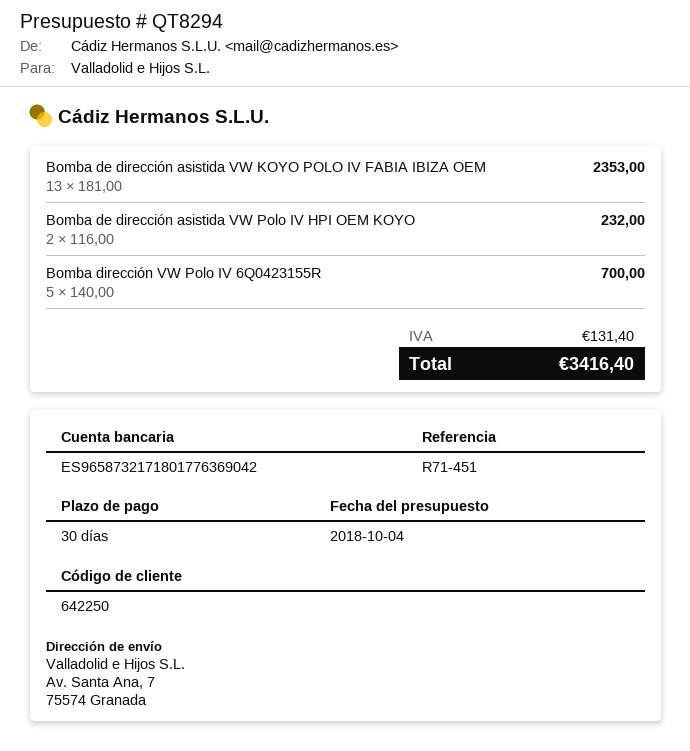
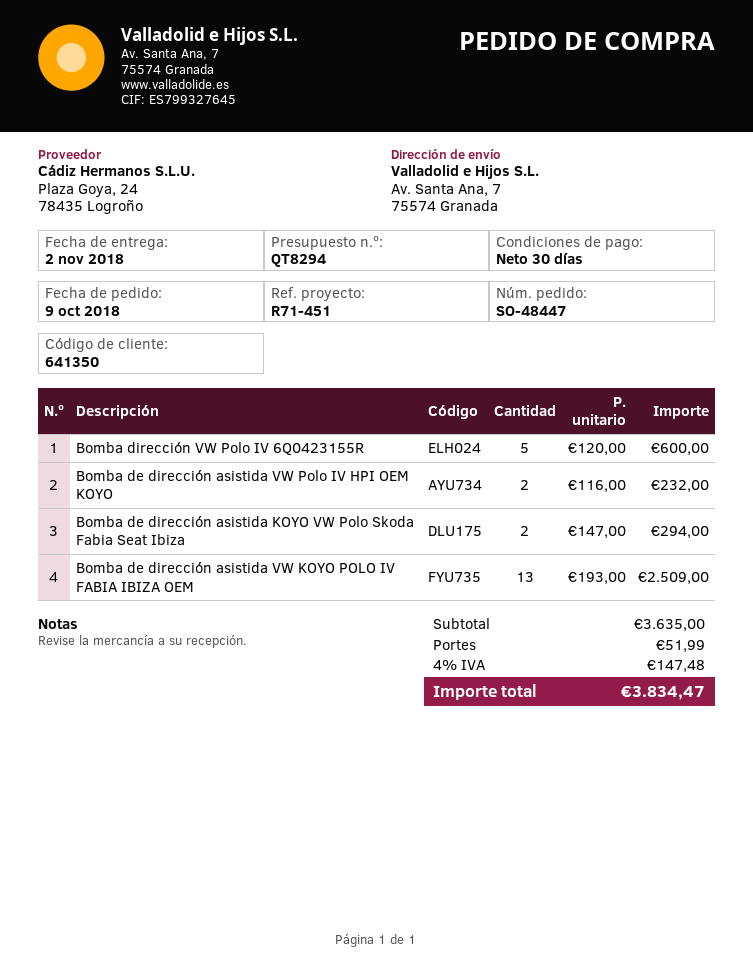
customer number: 642250 -> 641350
Bomba de dirección asistida VW KOYO POLO IV FABIA IBIZA OEM: 13 x 181.00 = 2353.00 -> 13 x 193.00 = 2509.00
Bomba dirección VW Polo IV 6Q0423155R: 5 x 140.00 = 700.00 -> 5 x 120.00 = 600.00
Bomba de dirección asistida KOYO VW Polo Skoda Fabia Seat Ibiza: none -> 2 x 147.00 = 294.00
shipping: none -> 51.99
tax: 131.40 -> 147.48
total: 3416.40 -> 3834.47

